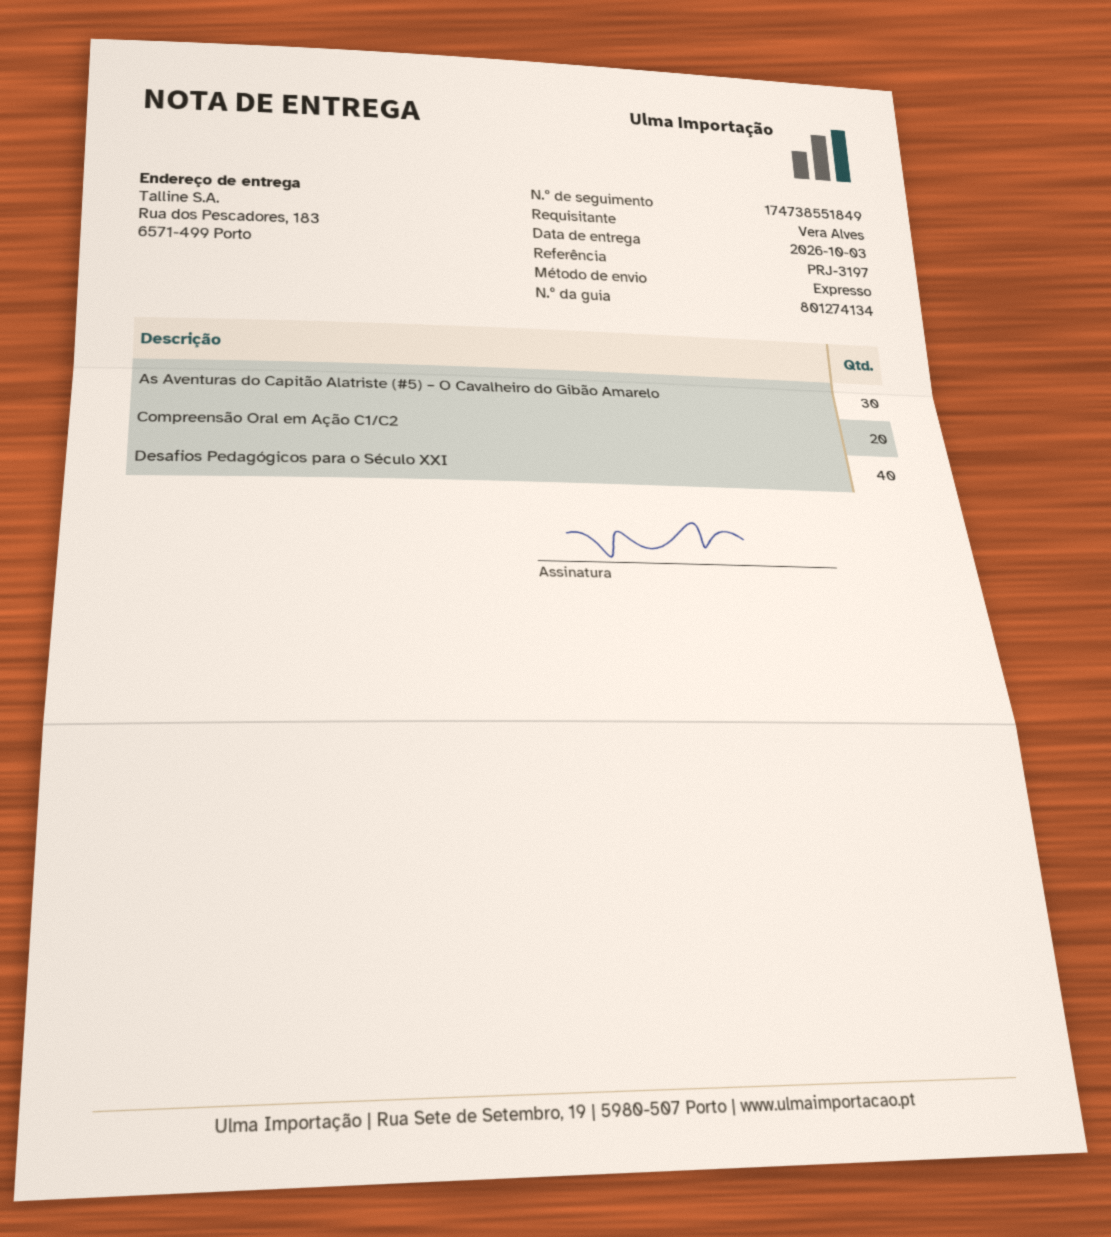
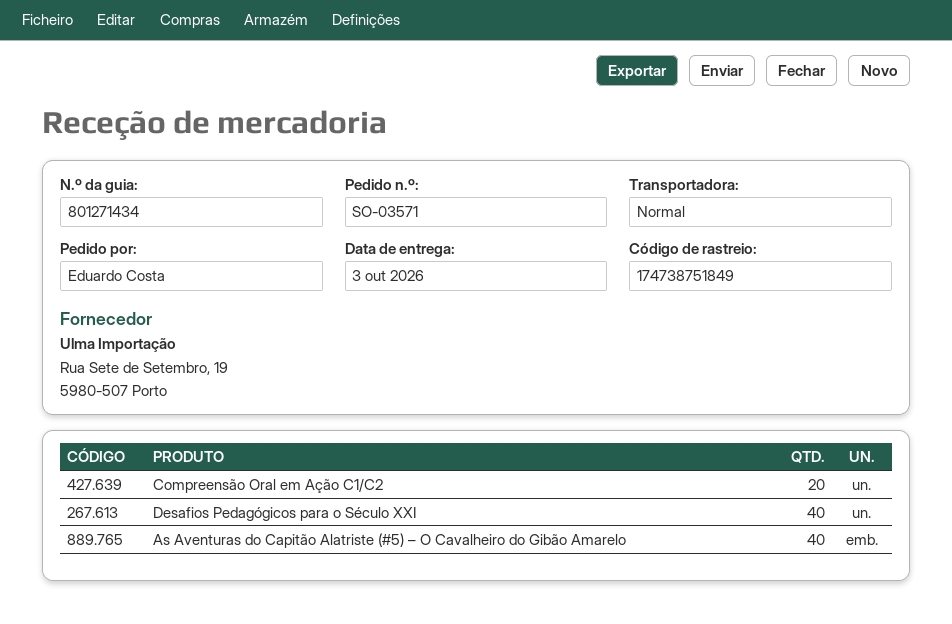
delivery note number: 801274134 -> 801271434
ordered by: Vera Alves -> Eduardo Costa
shipping method: express -> standard
tracking number: 174738551849 -> 174738751849
As Aventuras do Capitão Alatriste (#5) – O Cavalheiro do Gibão Amarelo: 30 -> 40

